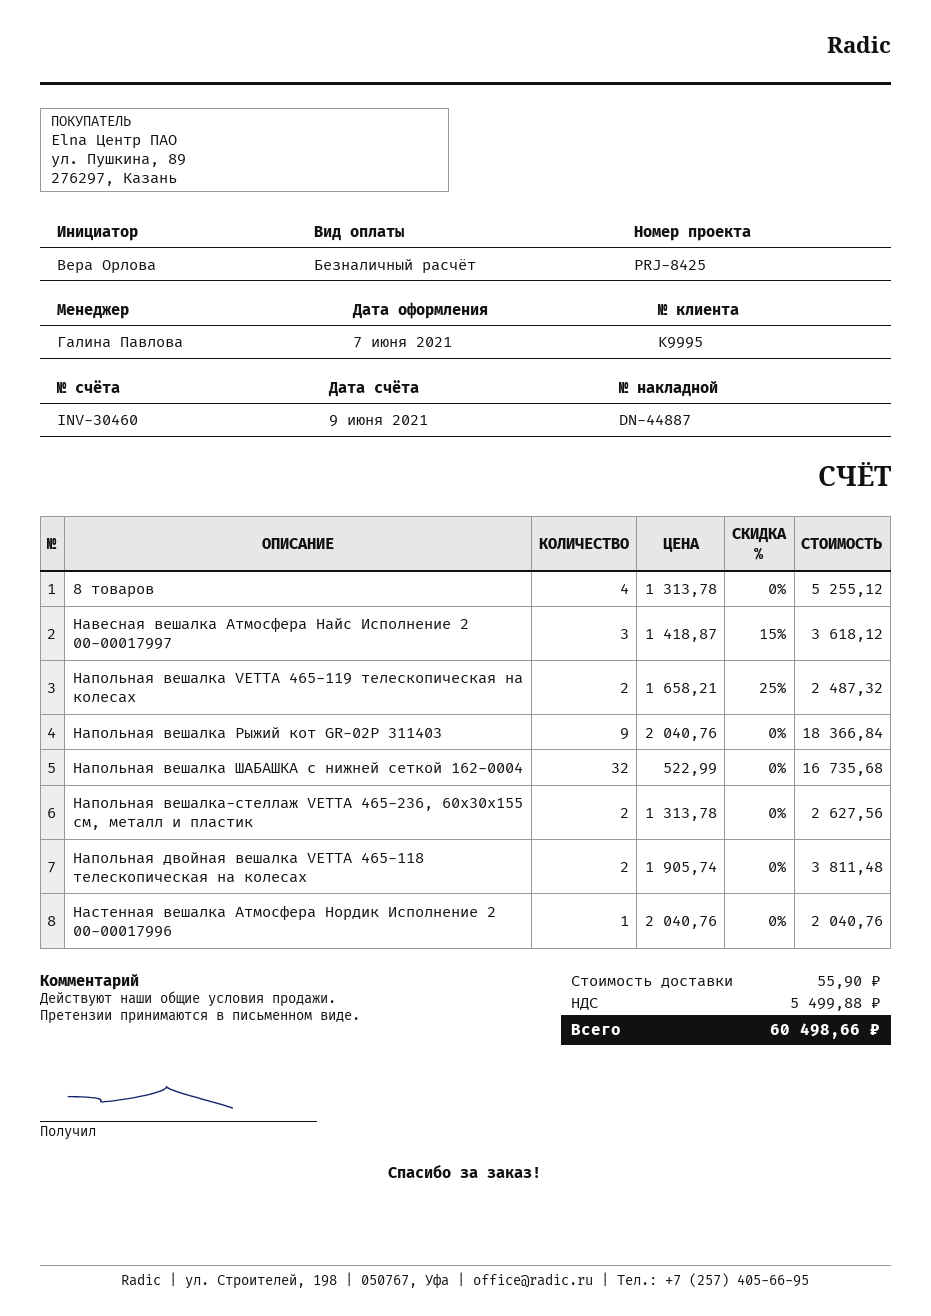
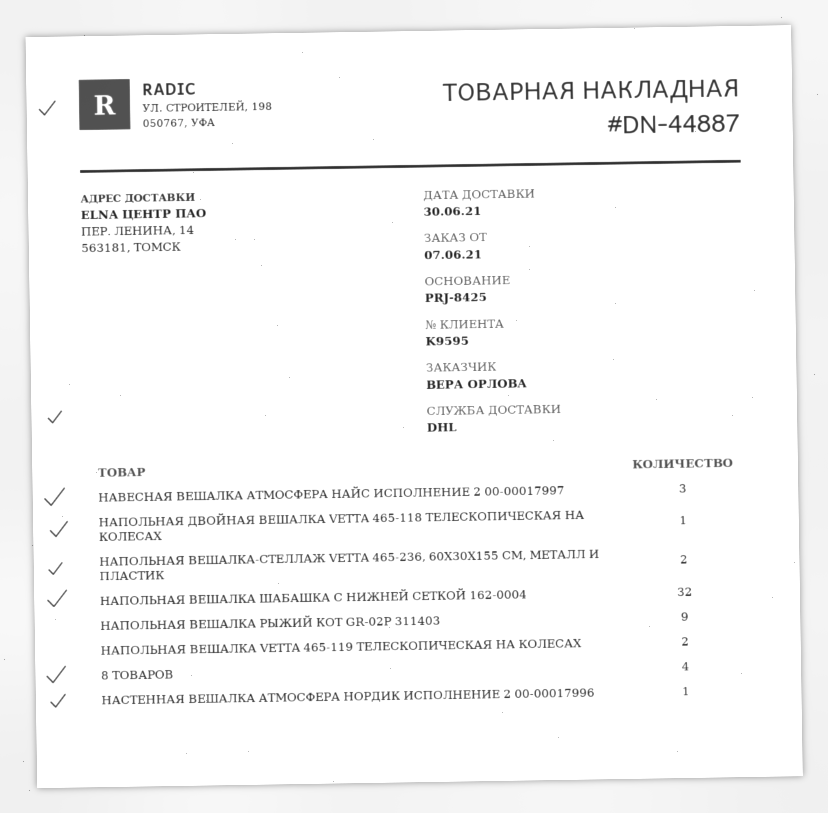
customer number: K9995 -> K9595
Напольная двойная вешалка VETTA 465-118 телескопическая на колесах: 2 -> 1

